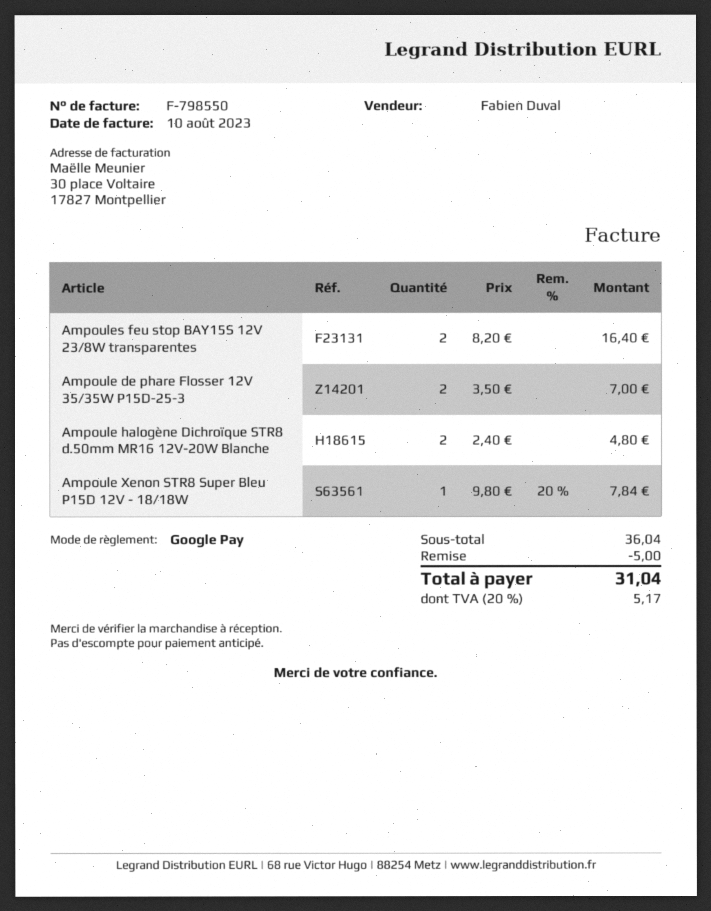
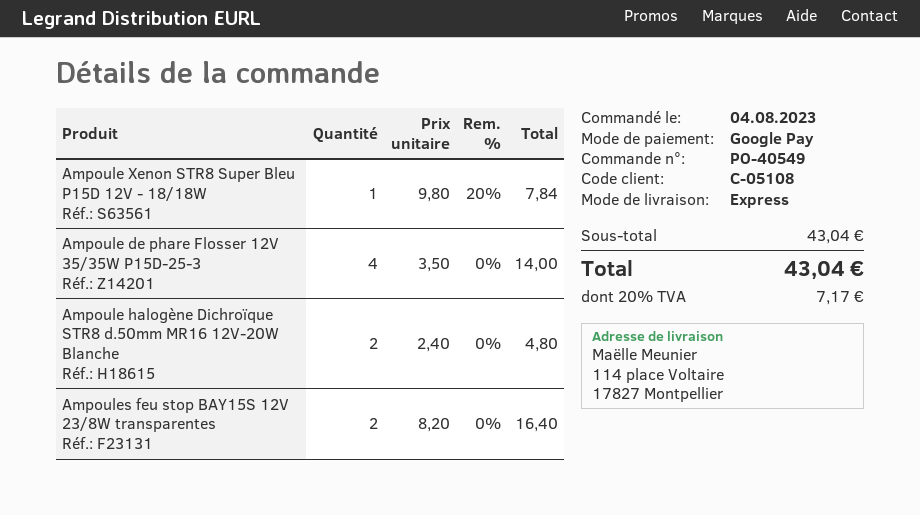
Ampoule de phare Flosser 12V 35/35W P15D-25-3: 2 x 3.50 = 7.00 -> 4 x 3.50 = 14.00
subtotal: 36.04 -> 43.04
discount: 5.00 -> none
tax: 20% = 5.17 -> 20% = 7.17
total: 31.04 -> 43.04

